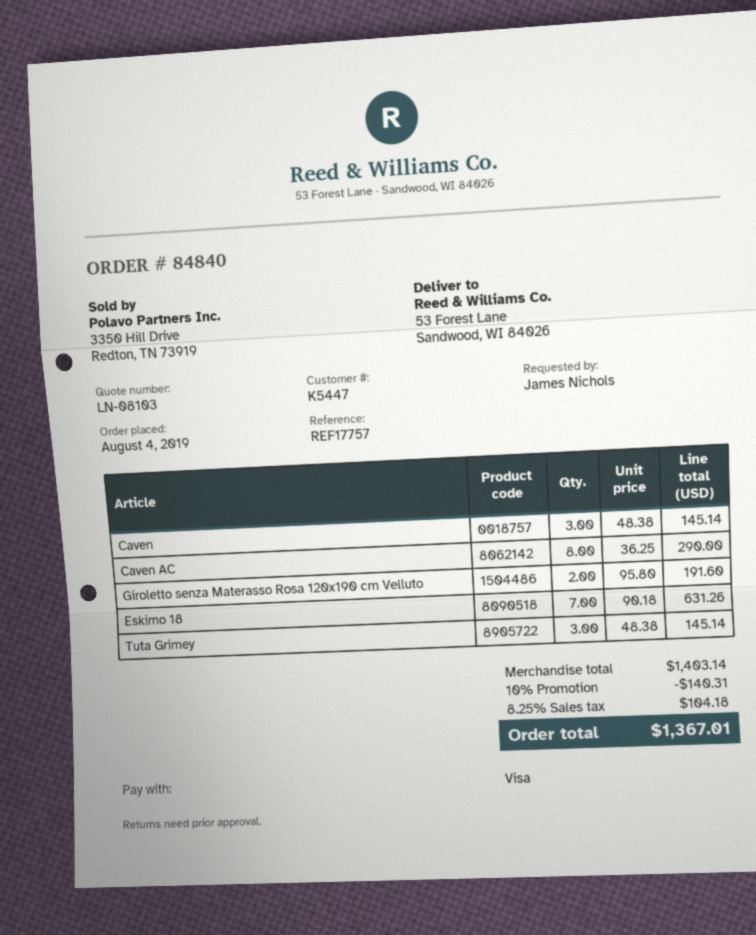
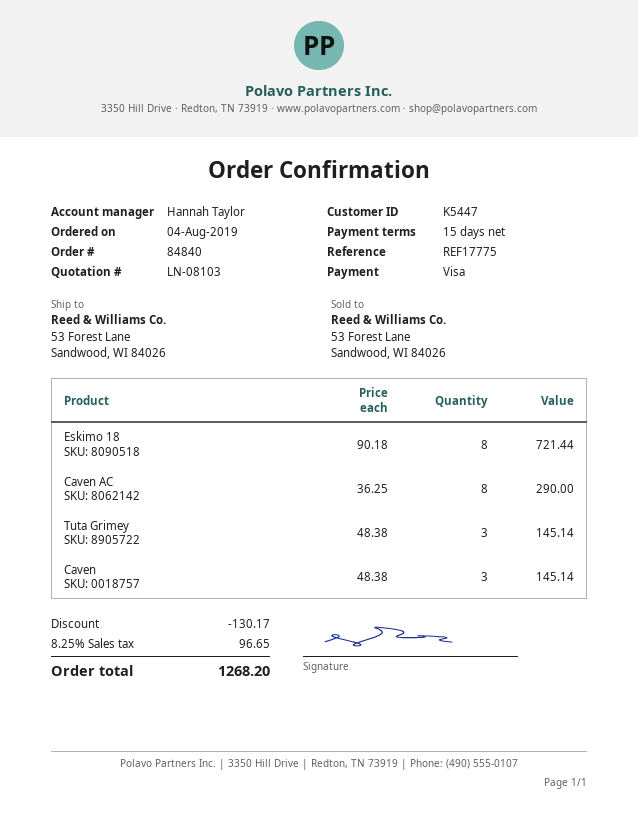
reference: REF17757 -> REF17775
Giroletto senza Materasso Rosa 120x190 cm Velluto: 2 x 95.80 = 191.60 -> none
Eskimo 18: 7 x 90.18 = 631.26 -> 8 x 90.18 = 721.44
discount: 140.31 -> 130.17
tax: 8.25% = 104.18 -> 8.25% = 96.65
total: 1367.01 -> 1268.20

